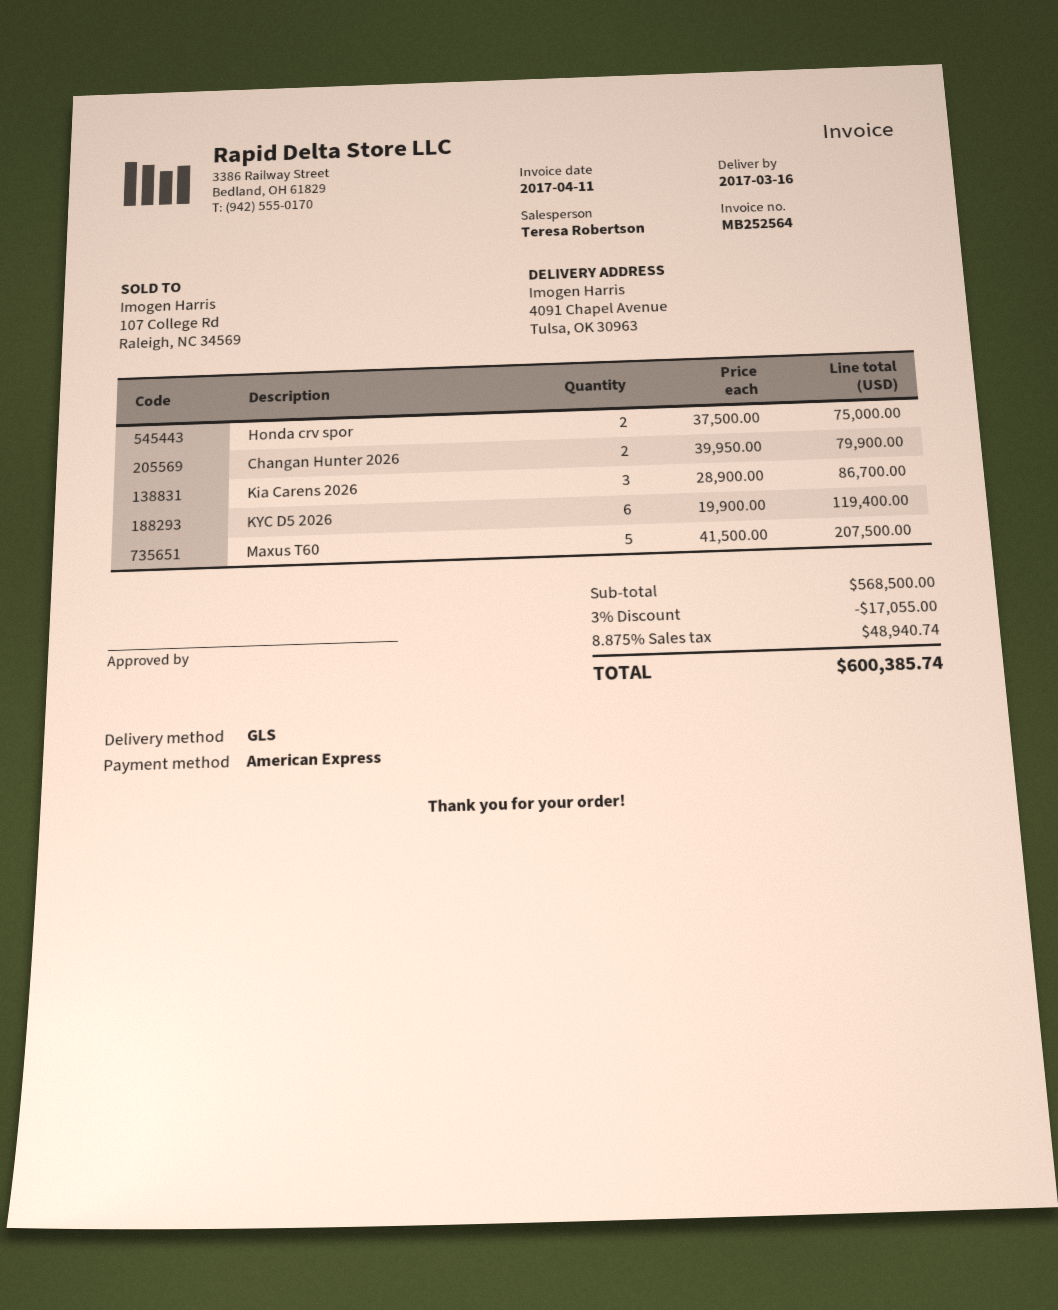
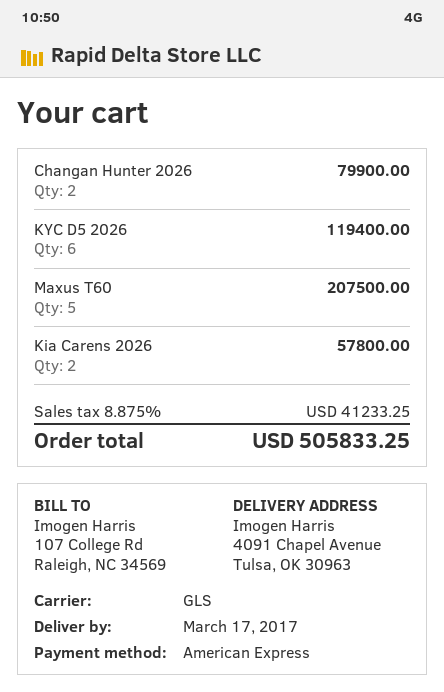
delivery date: 2017-03-16 -> 2017-03-17
Honda crv spor: 2 for 75000.00 -> none
Kia Carens 2026: 3 for 86700.00 -> 2 for 57800.00
discount: 3% = 17055.00 -> none
tax: 8.875% = 48940.74 -> 8.875% = 41233.25
total: 600385.74 -> 505833.25

